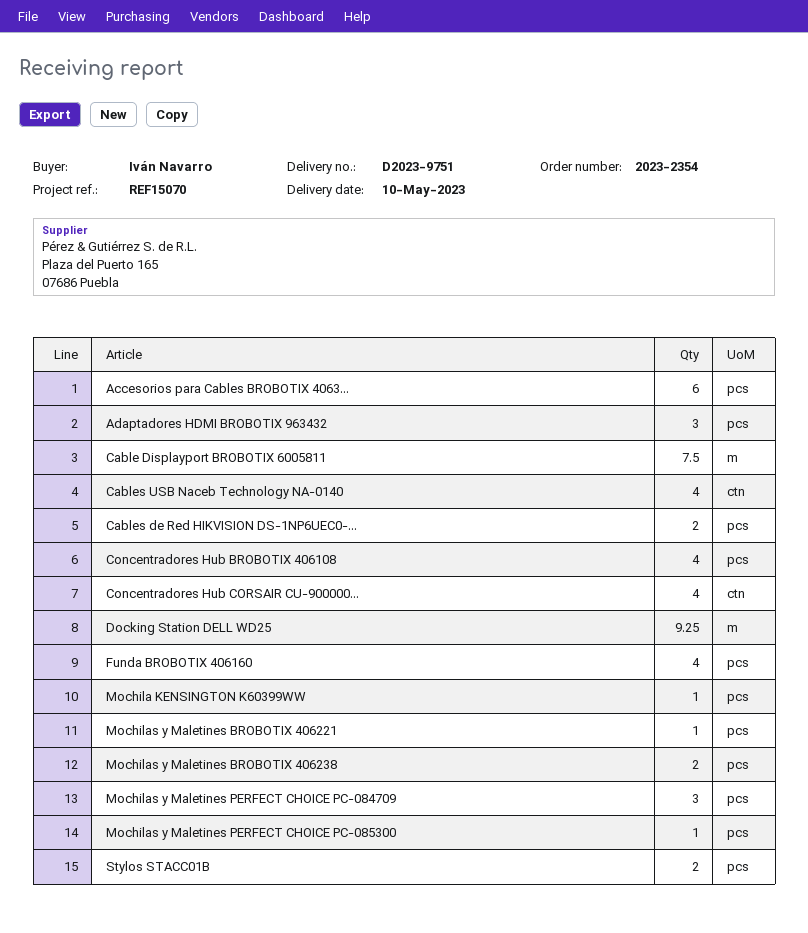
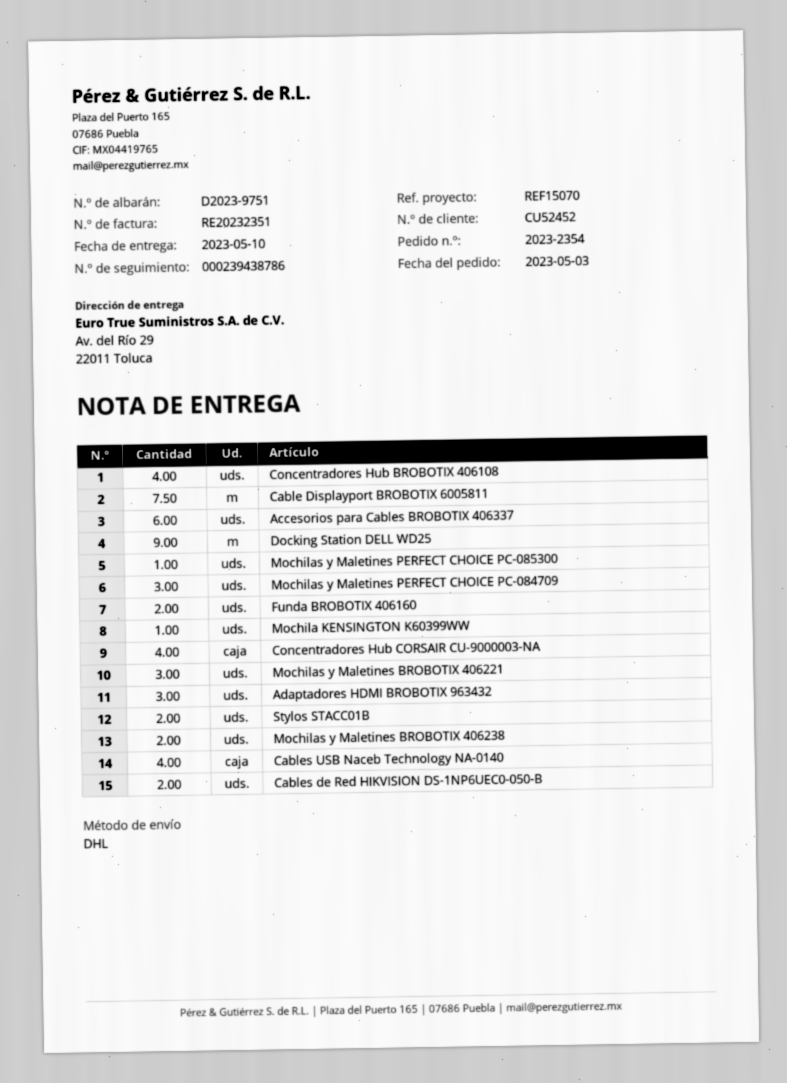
Docking Station DELL WD25: 9.25 -> 9
Funda BROBOTIX 406160: 4 -> 2
Mochilas y Maletines BROBOTIX 406221: 1 -> 3

